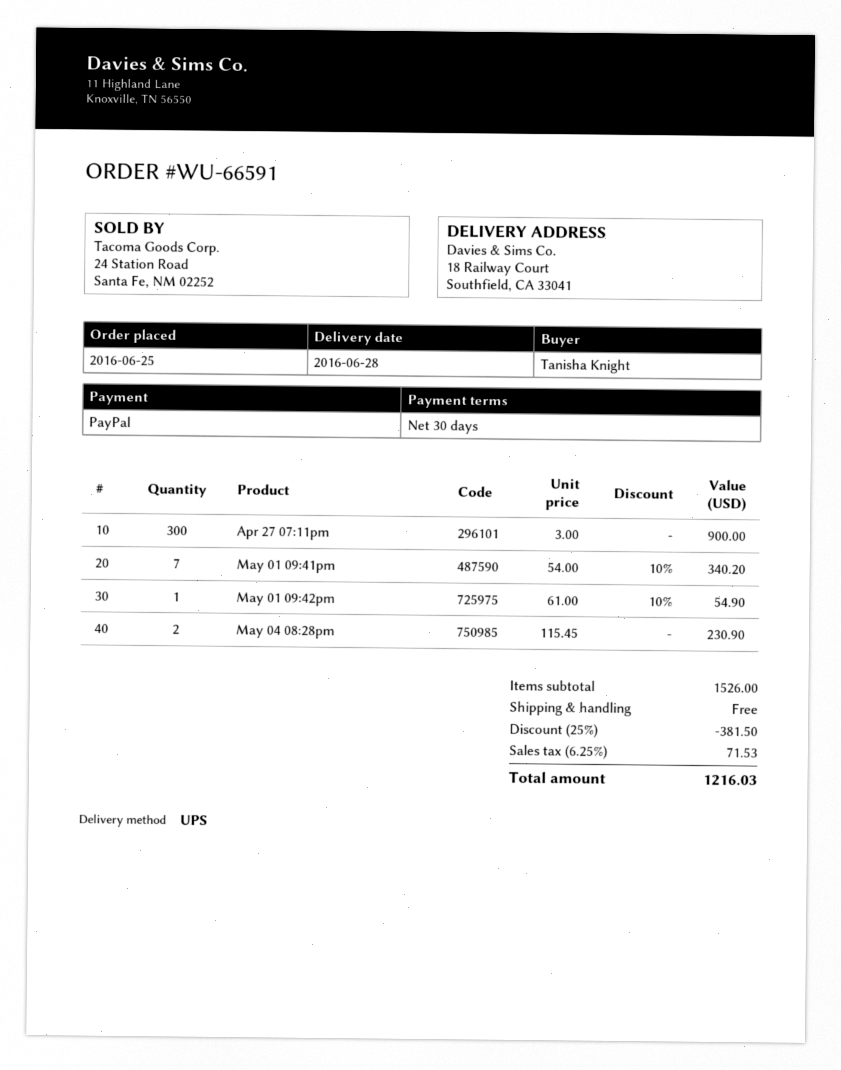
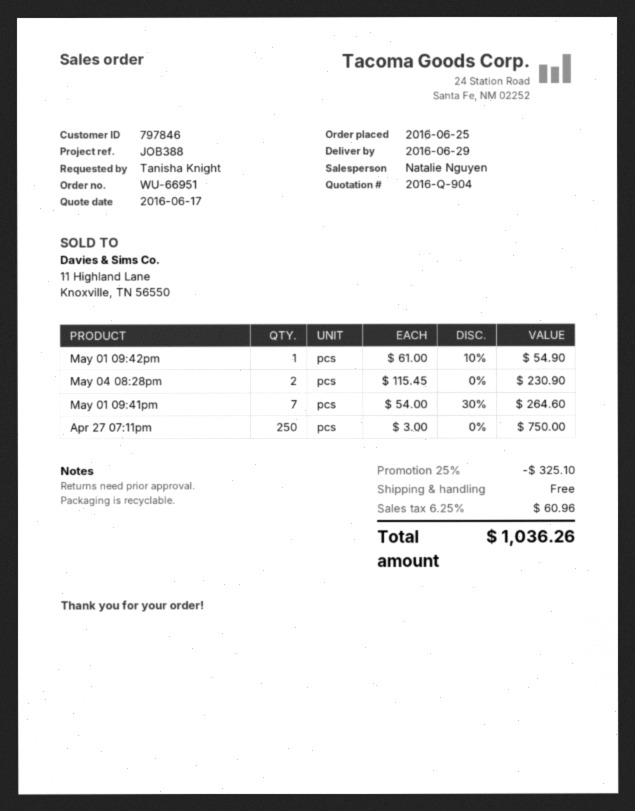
order number: WU-66591 -> WU-66951
delivery date: 2016-06-28 -> 2016-06-29
Apr 27 07:11pm: 300 x 3.00 = 900.00 -> 250 x 3.00 = 750.00
May 01 09:41pm: 7 x 54.00 - 10% = 340.20 -> 7 x 54.00 - 30% = 264.60
discount: 25% = 381.50 -> 25% = 325.10
tax: 6.25% = 71.53 -> 6.25% = 60.96
total: 1216.03 -> 1036.26

